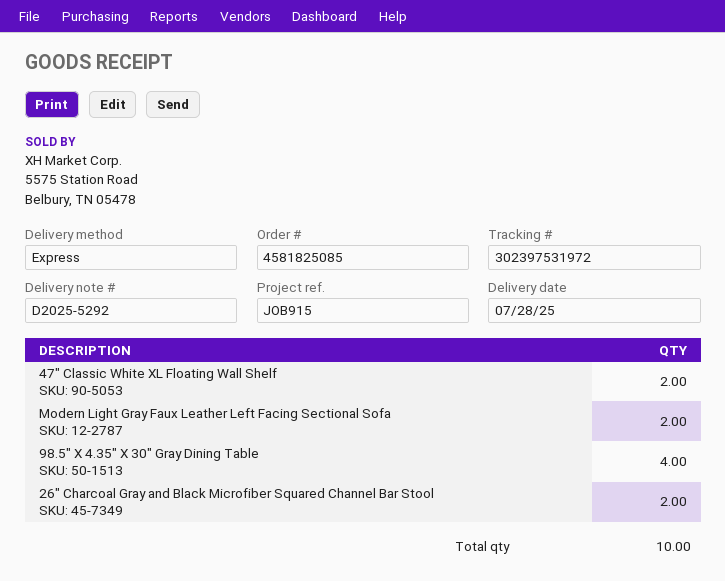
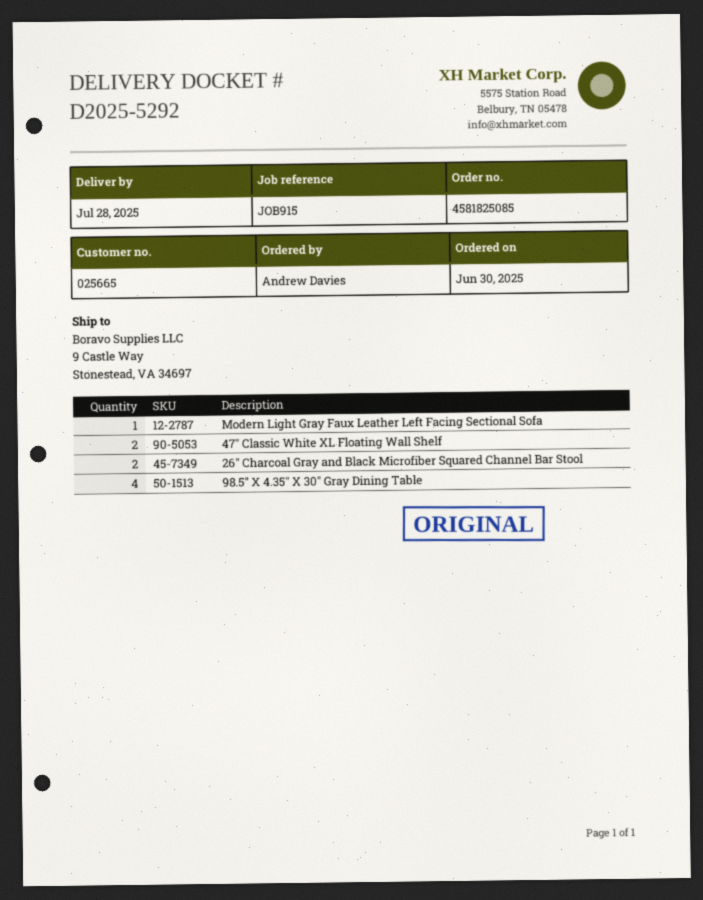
Modern Light Gray Faux Leather Left Facing Sectional Sofa: 2 -> 1

